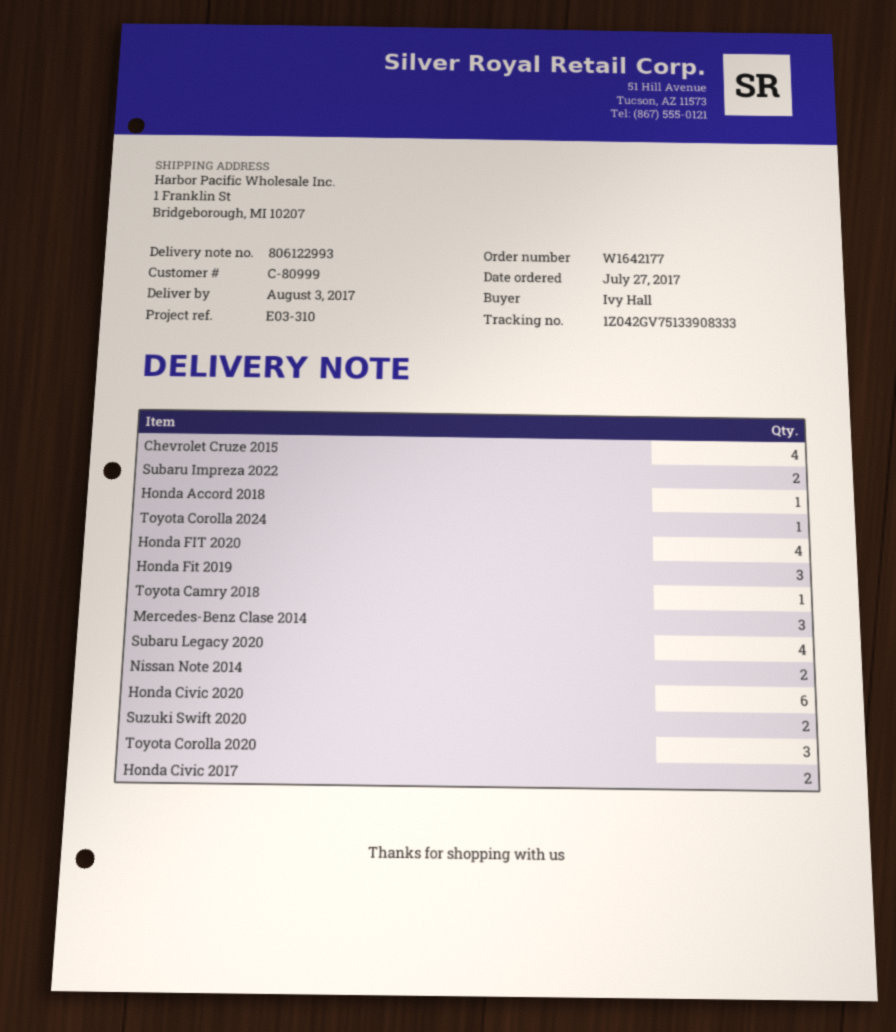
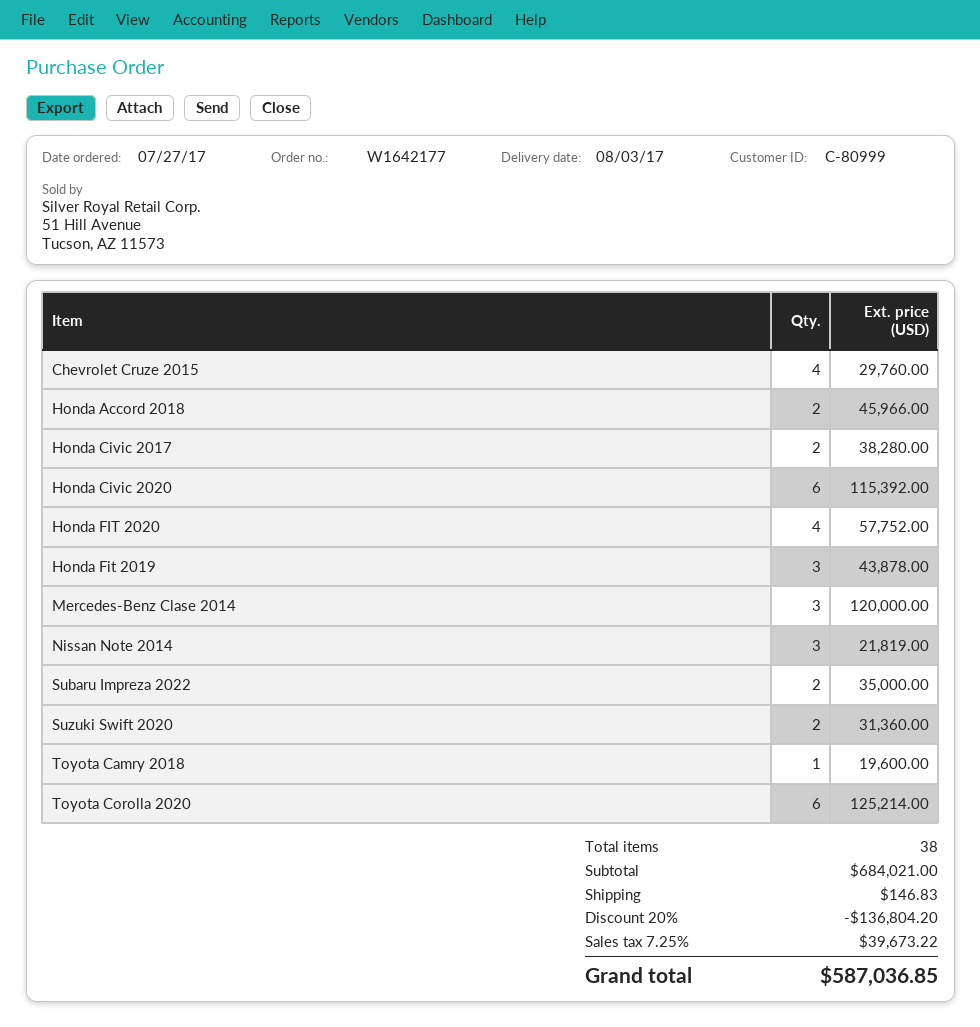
Honda Accord 2018: 1 -> 2
Toyota Corolla 2024: 1 -> none
Subaru Legacy 2020: 4 -> none
Nissan Note 2014: 2 -> 3
Toyota Corolla 2020: 3 -> 6

